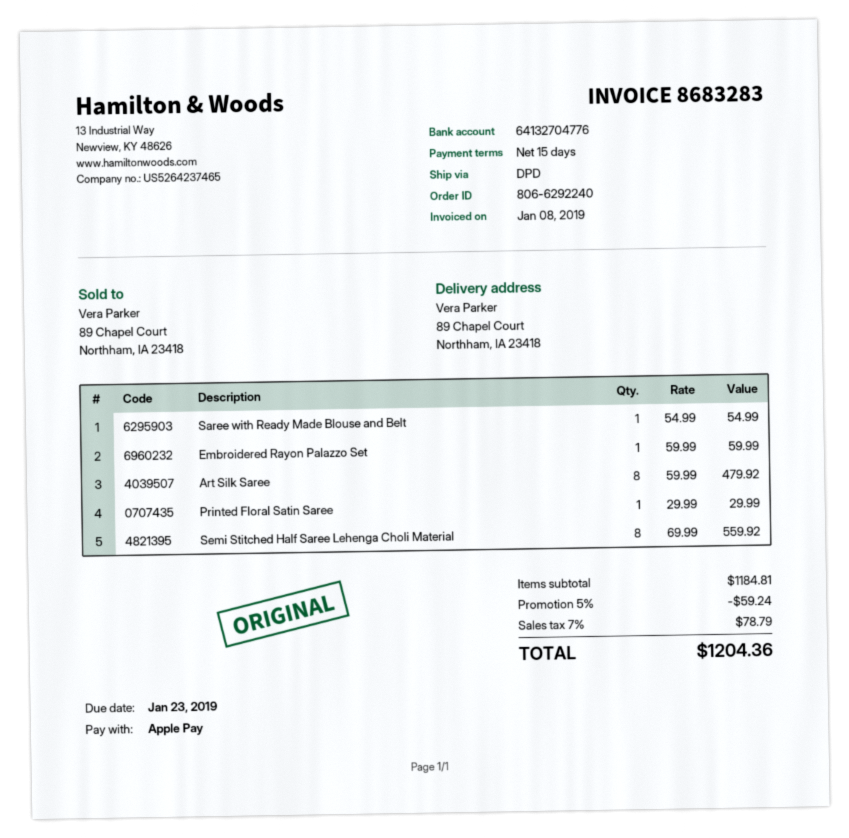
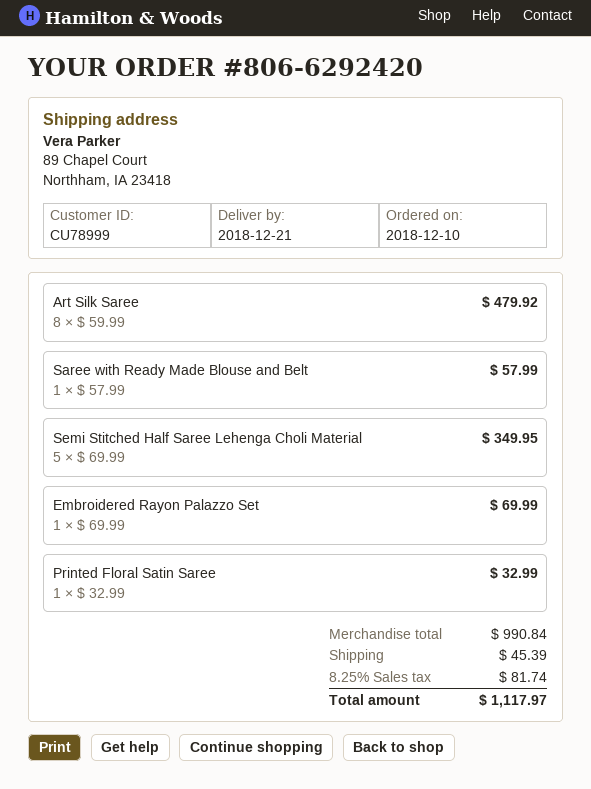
order number: 806-6292240 -> 806-6292420
Saree with Ready Made Blouse and Belt: 1 x 54.99 = 54.99 -> 1 x 57.99 = 57.99
Embroidered Rayon Palazzo Set: 1 x 59.99 = 59.99 -> 1 x 69.99 = 69.99
Printed Floral Satin Saree: 1 x 29.99 = 29.99 -> 1 x 32.99 = 32.99
Semi Stitched Half Saree Lehenga Choli Material: 8 x 69.99 = 559.92 -> 5 x 69.99 = 349.95
subtotal: 1184.81 -> 990.84
discount: 5% = 59.24 -> none
shipping: none -> 45.39
tax: 7% = 78.79 -> 8.25% = 81.74
total: 1204.36 -> 1117.97

